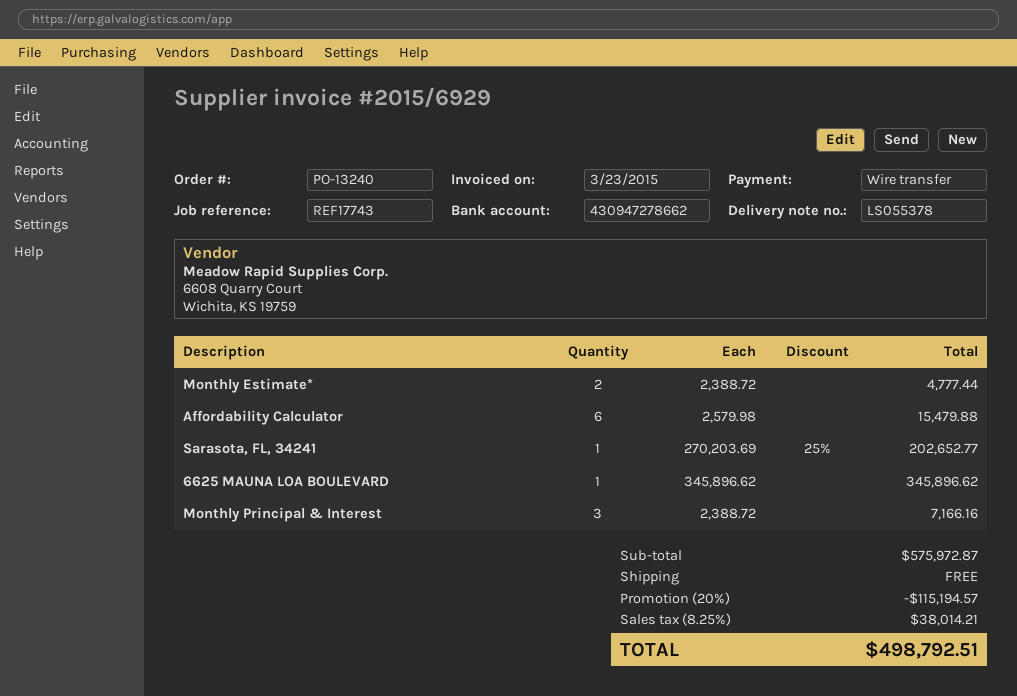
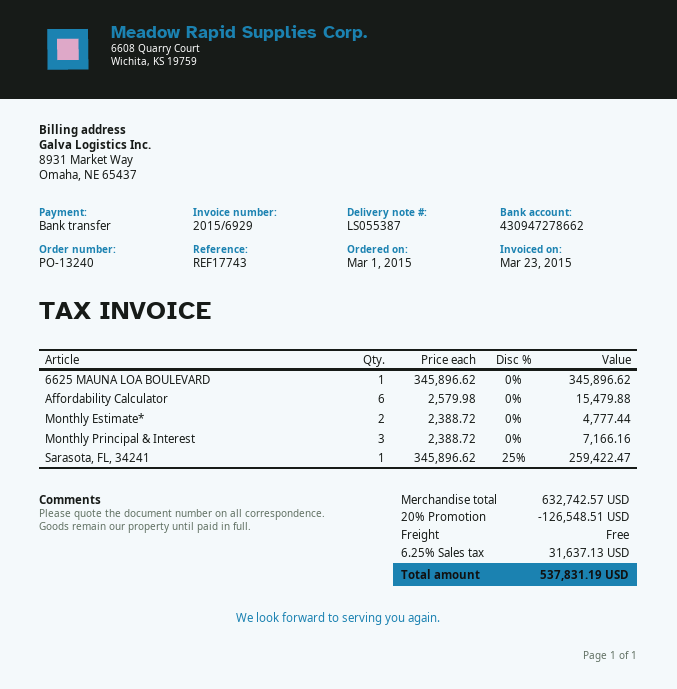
delivery note number: LS055378 -> LS055387
Sarasota, FL, 34241: 1 x 270203.69 - 25% = 202652.77 -> 1 x 345896.62 - 25% = 259422.47
subtotal: 575972.87 -> 632742.57
discount: 20% = 115194.57 -> 20% = 126548.51
tax: 8.25% = 38014.21 -> 6.25% = 31637.13
total: 498792.51 -> 537831.19

